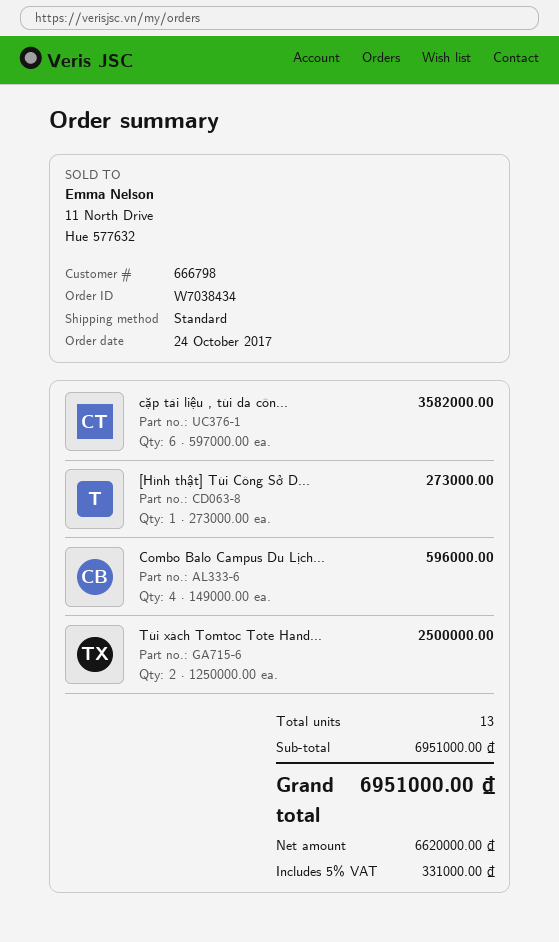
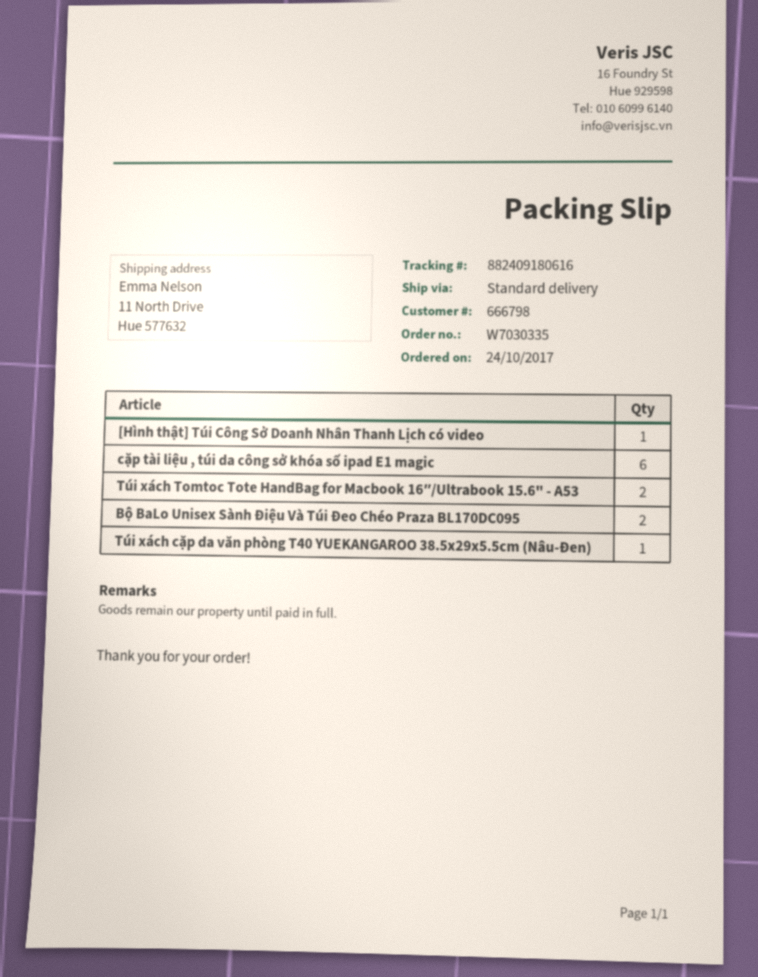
order number: W7038434 -> W7030335
Combo Balo Campus Du Lịch...: 4 -> none
Bộ BaLo Unisex Sành Điệu Và Túi Đeo Chéo Praza BL170DC095: none -> 2
Túi xách cặp da văn phòng T40 YUEKANGAROO 38.5x29x5.5cm (Nâu-Đen): none -> 1

